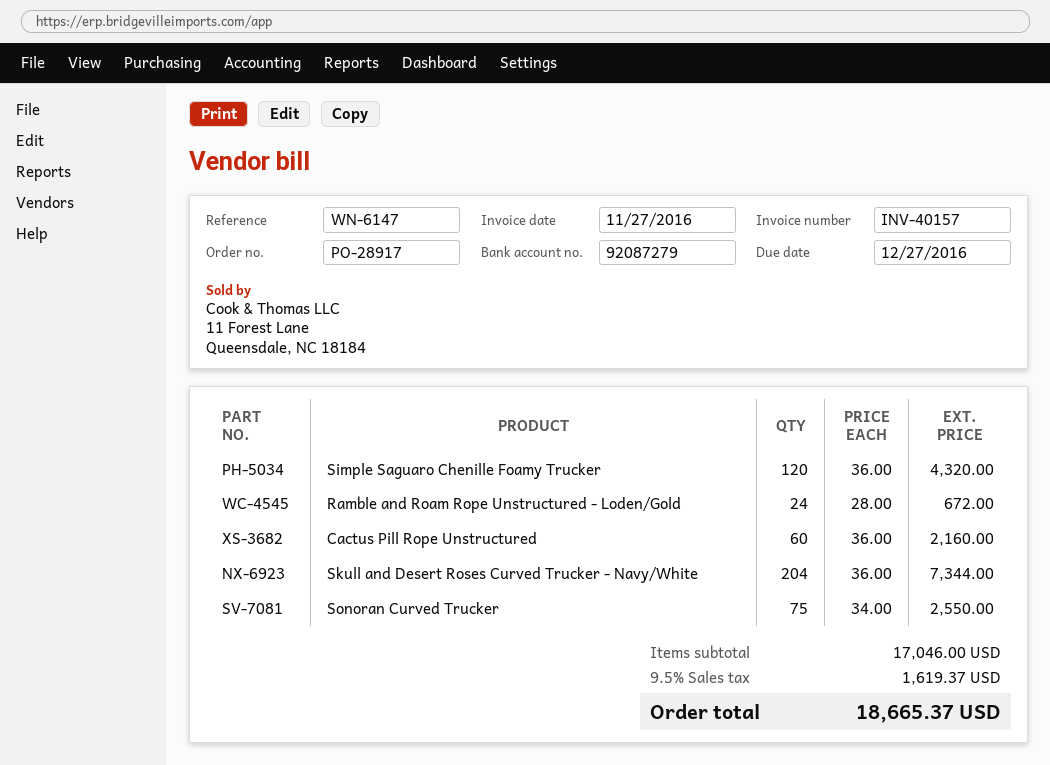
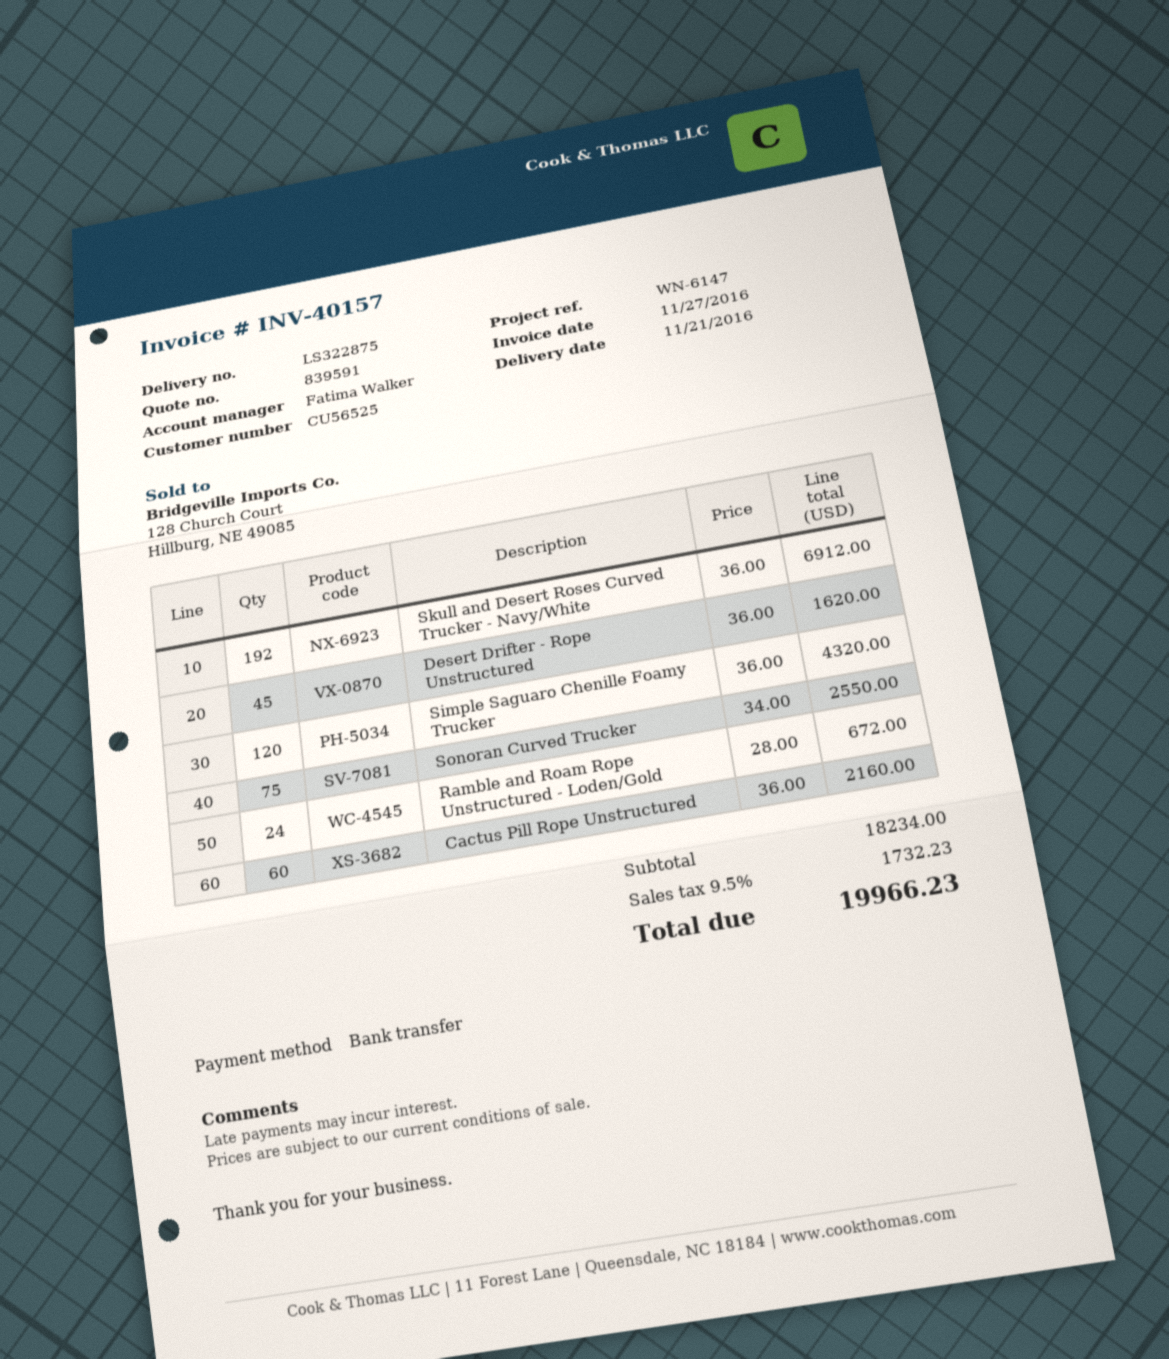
Skull and Desert Roses Curved Trucker - Navy/White: 204 x 36.00 = 7344.00 -> 192 x 36.00 = 6912.00
Desert Drifter - Rope Unstructured: none -> 45 x 36.00 = 1620.00
subtotal: 17046.00 -> 18234.00
tax: 9.5% = 1619.37 -> 9.5% = 1732.23
total: 18665.37 -> 19966.23

